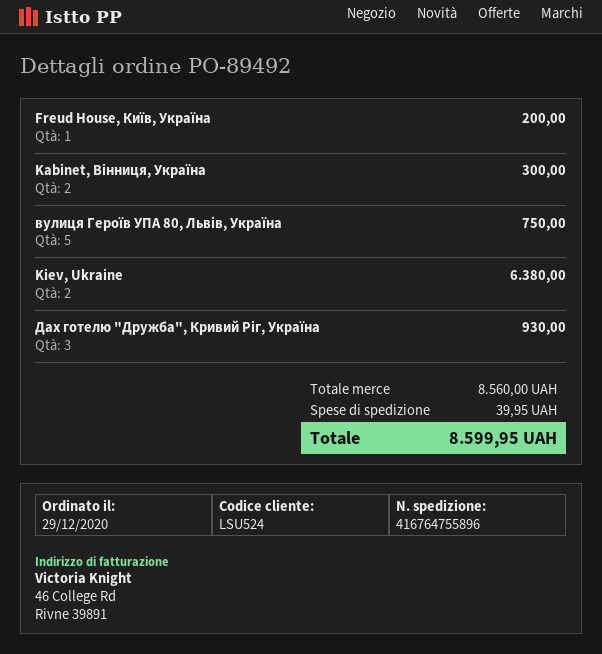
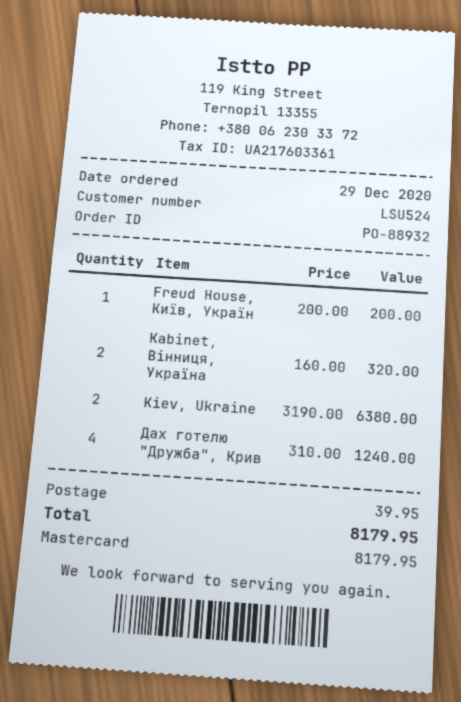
order number: PO-89492 -> PO-88932
Kabinet, Вінниця, Україна: 2 for 300.00 -> 2 for 320.00
вулиця Героїв УПА 80, Львів, Україна: 5 for 750.00 -> none
Дах готелю "Дружба", Кривий Ріг, Україна: 3 for 930.00 -> 4 for 1240.00
total: 8599.95 -> 8179.95

